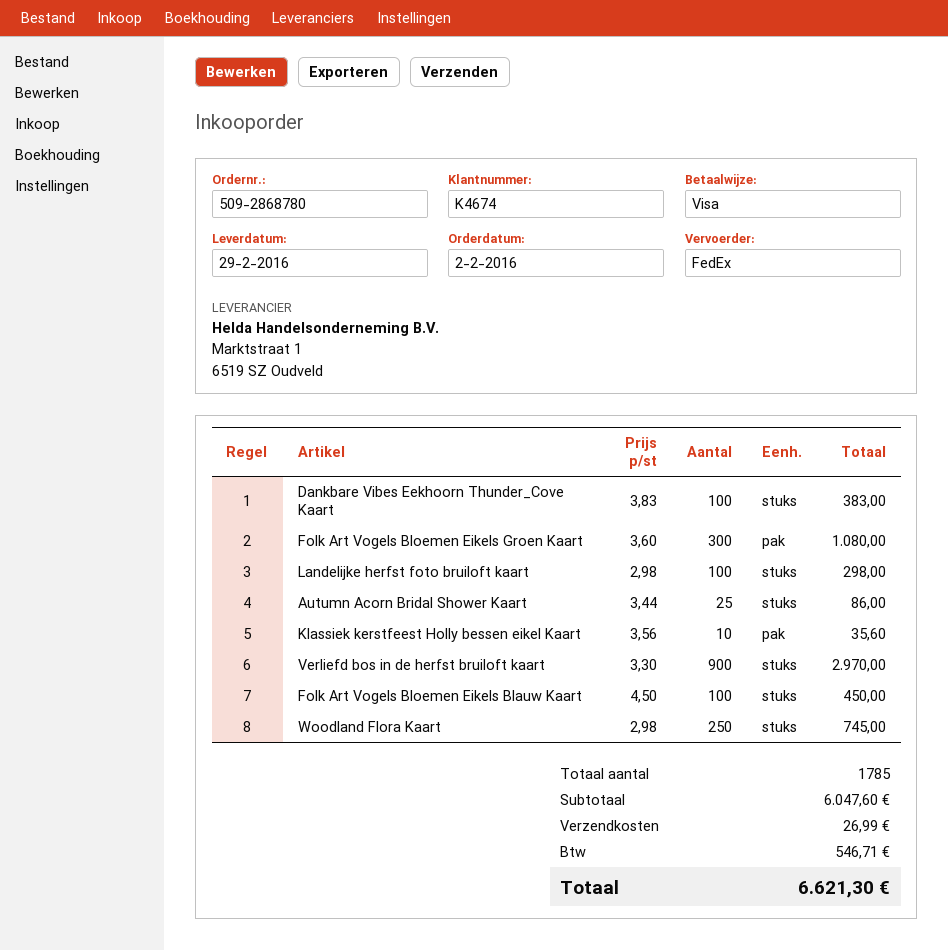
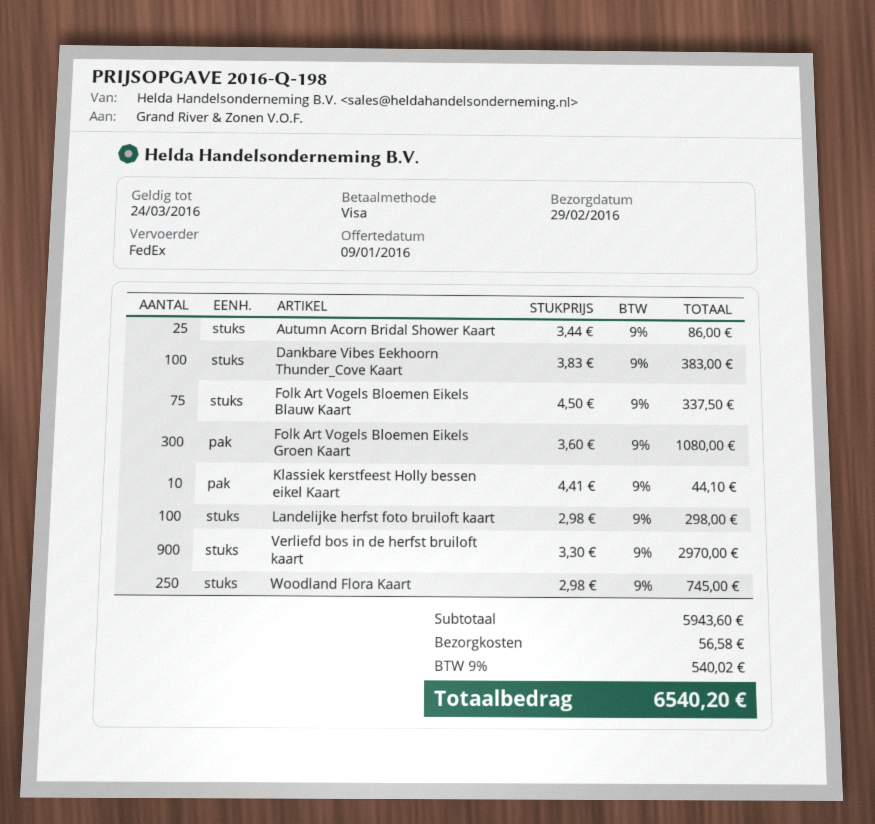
Klassiek kerstfeest Holly bessen eikel Kaart: 10 x 3.56 = 35.60 -> 10 x 4.41 = 44.10
Folk Art Vogels Bloemen Eikels Blauw Kaart: 100 x 4.50 = 450.00 -> 75 x 4.50 = 337.50
subtotal: 6047.60 -> 5943.60
shipping: 26.99 -> 56.58
tax: 546.71 -> 540.02
total: 6621.30 -> 6540.20

